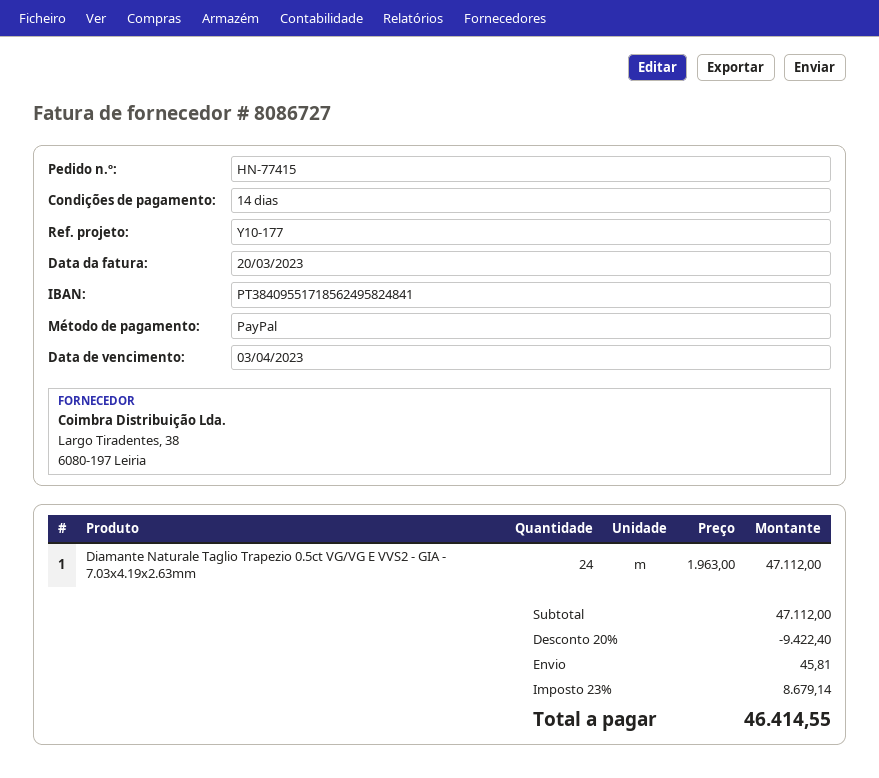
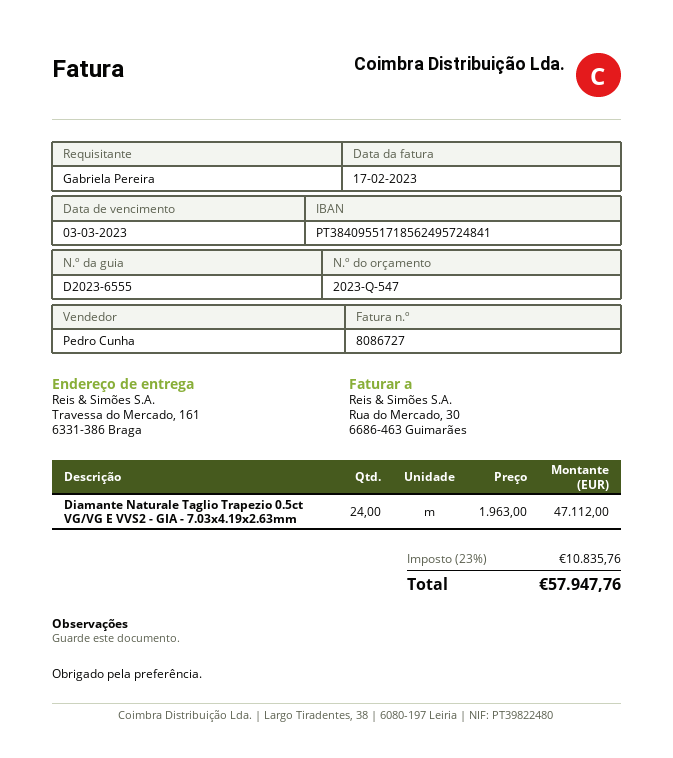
invoice date: 2023-03-20 -> 2023-02-17
due date: 2023-04-03 -> 2023-03-03
bank account: PT38409551718562495824841 -> PT38409551718562495724841
discount: 20% = 9422.40 -> none
shipping: 45.81 -> none
tax: 23% = 8679.14 -> 23% = 10835.76
total: 46414.55 -> 57947.76

